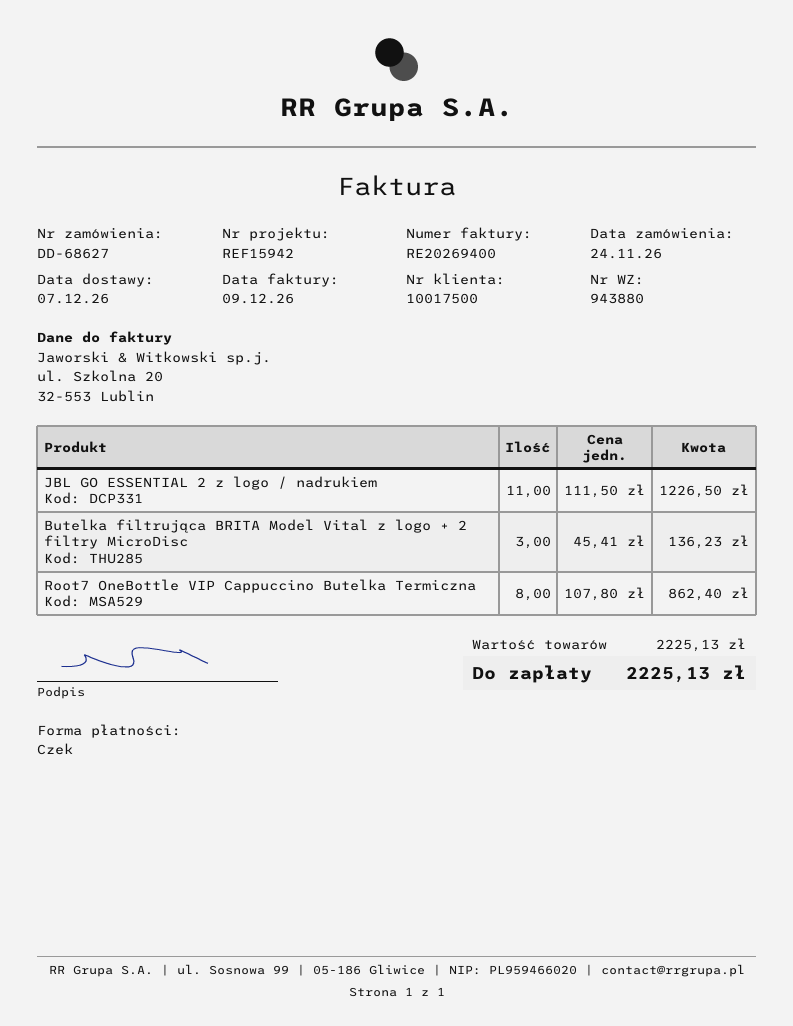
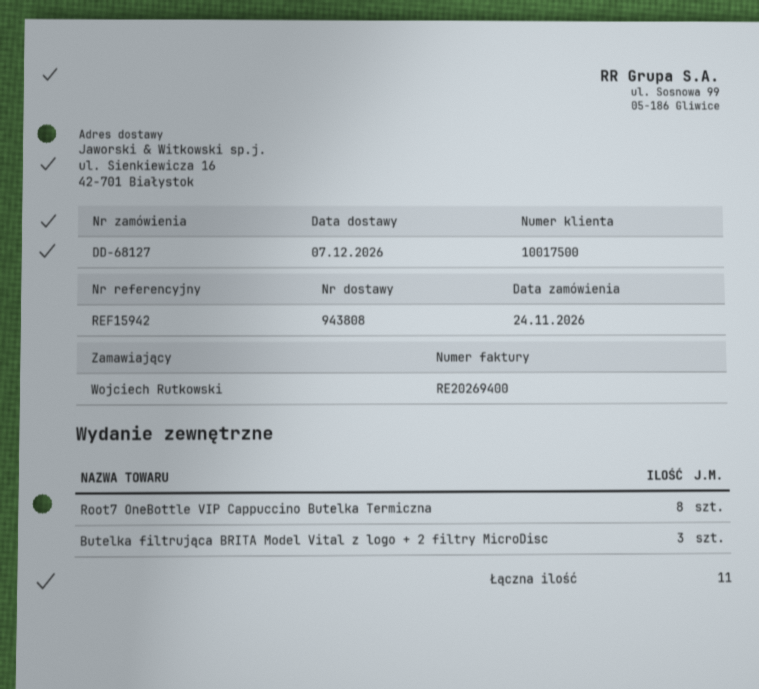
order number: DD-68627 -> DD-68127
delivery note number: 943880 -> 943808
JBL GO ESSENTIAL 2 z logo / nadrukiem: 11 -> none

